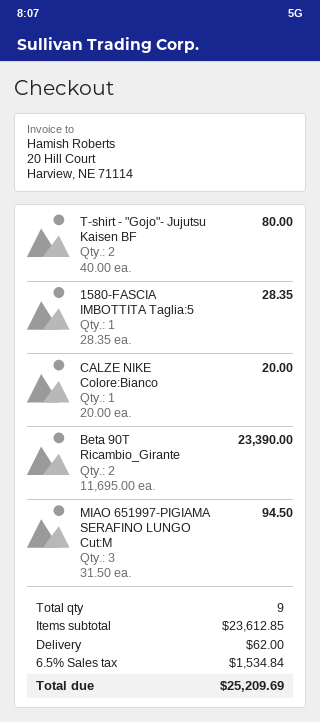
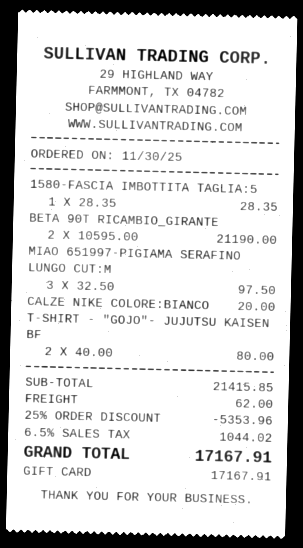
Beta 90T Ricambio_Girante: 2 x 11695.00 = 23390.00 -> 2 x 10595.00 = 21190.00
MIAO 651997-PIGIAMA SERAFINO LUNGO Cut:M: 3 x 31.50 = 94.50 -> 3 x 32.50 = 97.50
subtotal: 23612.85 -> 21415.85
discount: none -> 25% = 5353.96
tax: 6.5% = 1534.84 -> 6.5% = 1044.02
total: 25209.69 -> 17167.91

